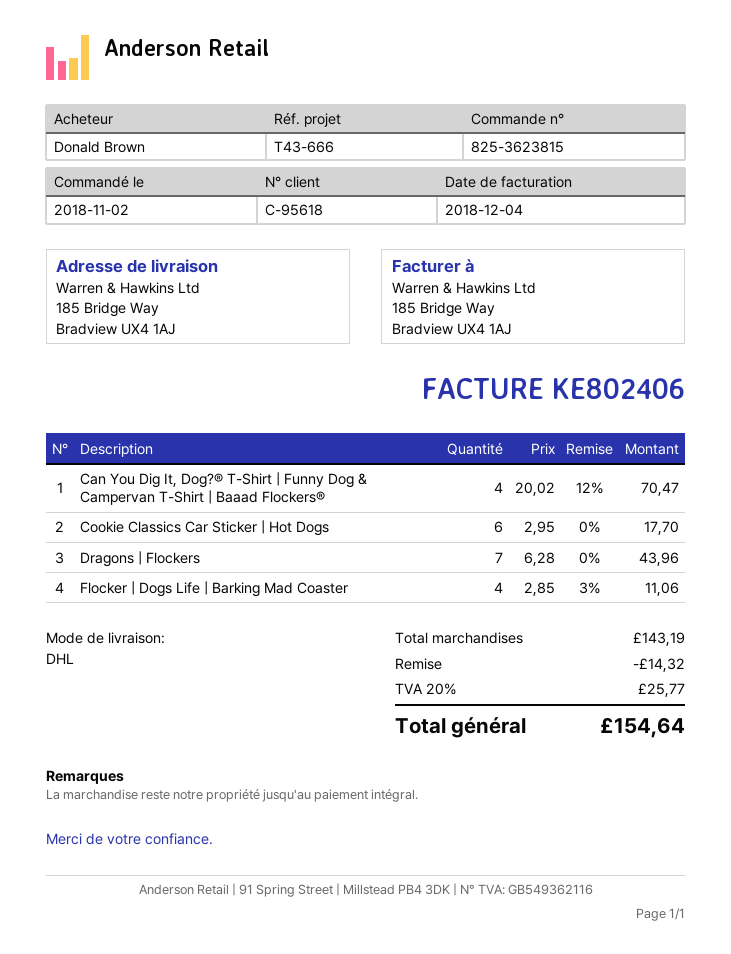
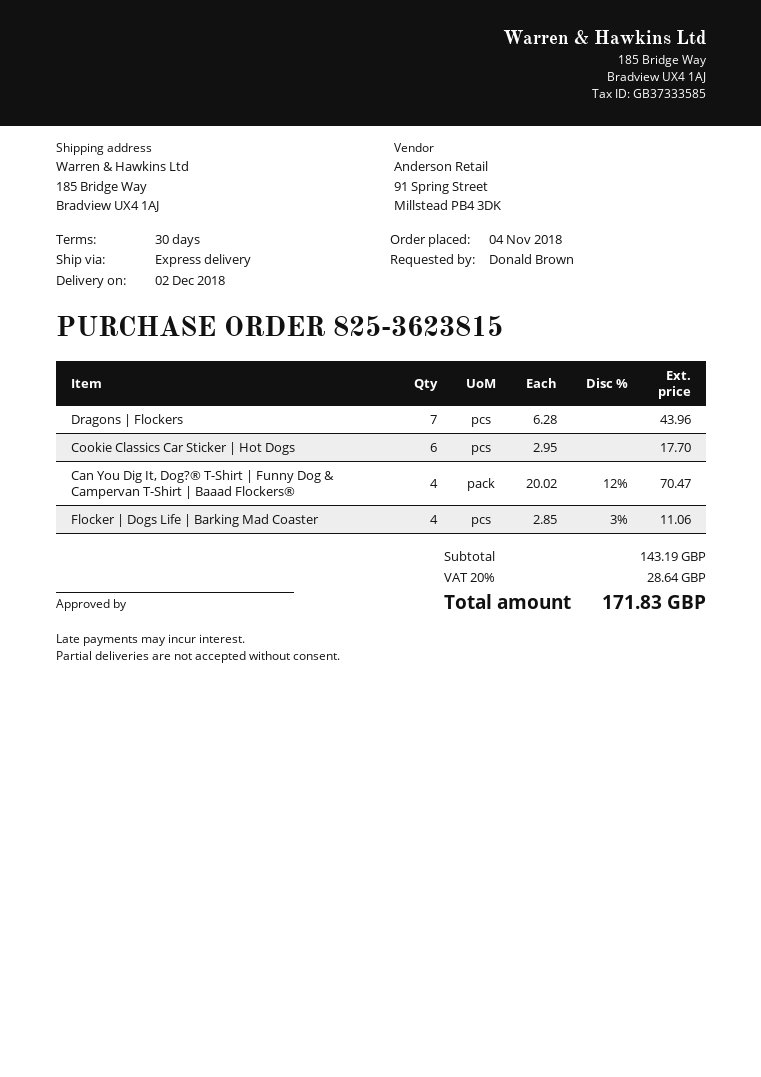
order date: 2018-11-02 -> 2018-11-04
shipping method: DHL -> express
discount: 14.32 -> none
tax: 20% = 25.77 -> 20% = 28.64
total: 154.64 -> 171.83

